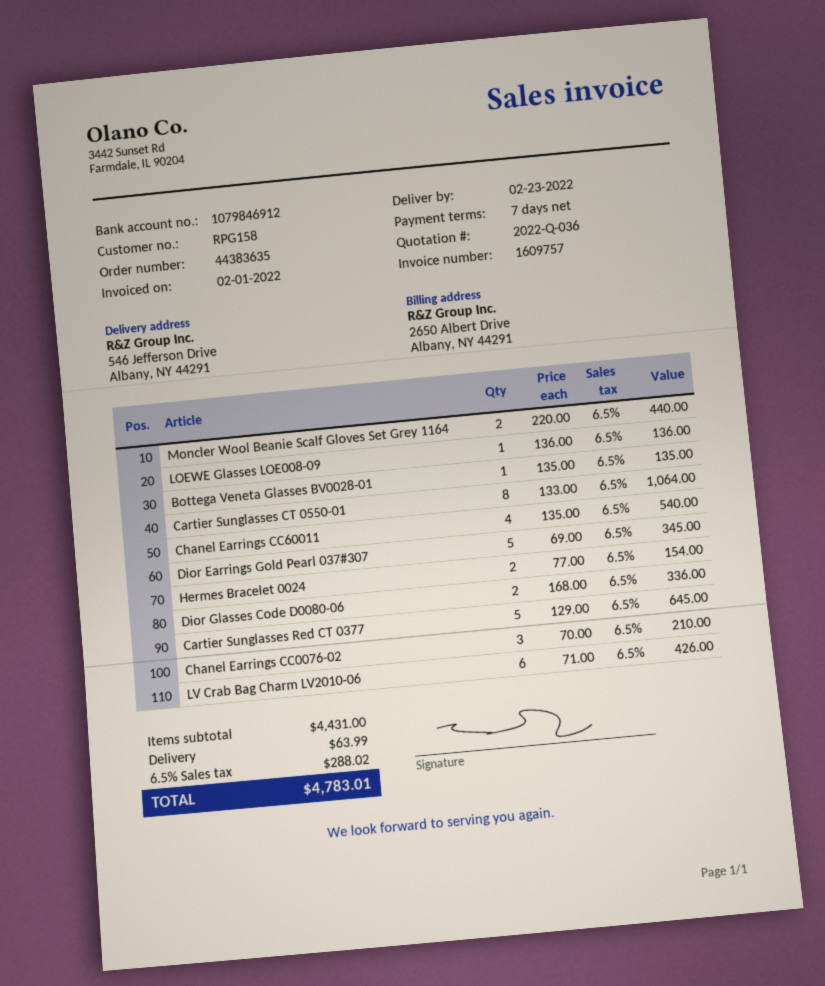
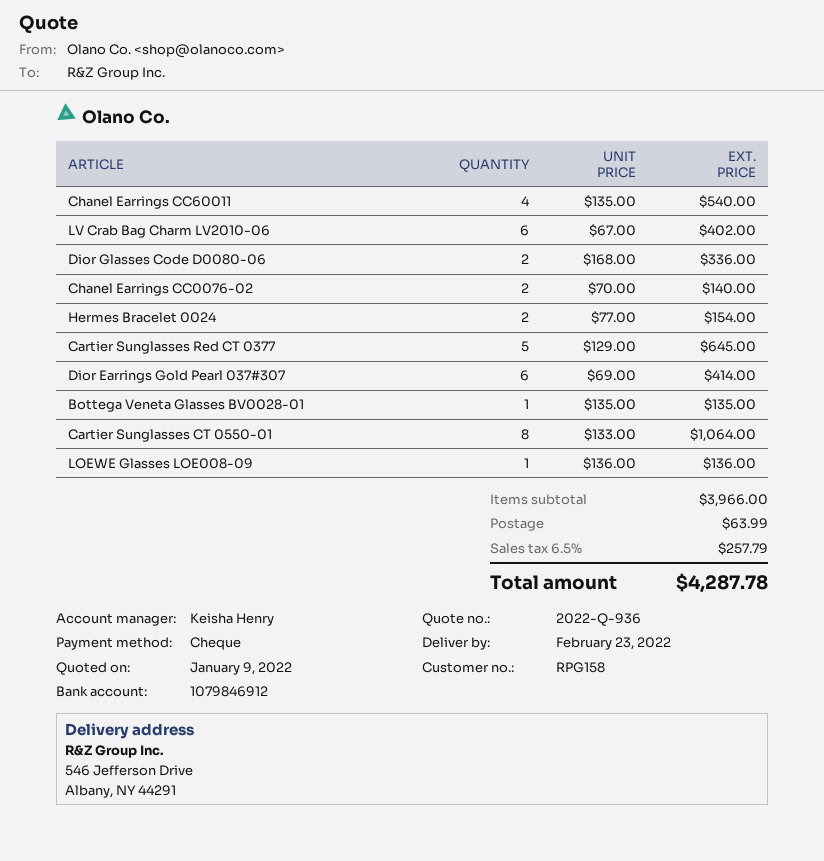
quote number: 2022-Q-036 -> 2022-Q-936
Moncler Wool Beanie Scalf Gloves Set Grey 1164: 2 x 220.00 = 440.00 -> none
Dior Earrings Gold Pearl 037#307: 5 x 69.00 = 345.00 -> 6 x 69.00 = 414.00
Chanel Earrings CC0076-02: 3 x 70.00 = 210.00 -> 2 x 70.00 = 140.00
LV Crab Bag Charm LV2010-06: 6 x 71.00 = 426.00 -> 6 x 67.00 = 402.00
subtotal: 4431.00 -> 3966.00
tax: 6.5% = 288.02 -> 6.5% = 257.79
total: 4783.01 -> 4287.78

